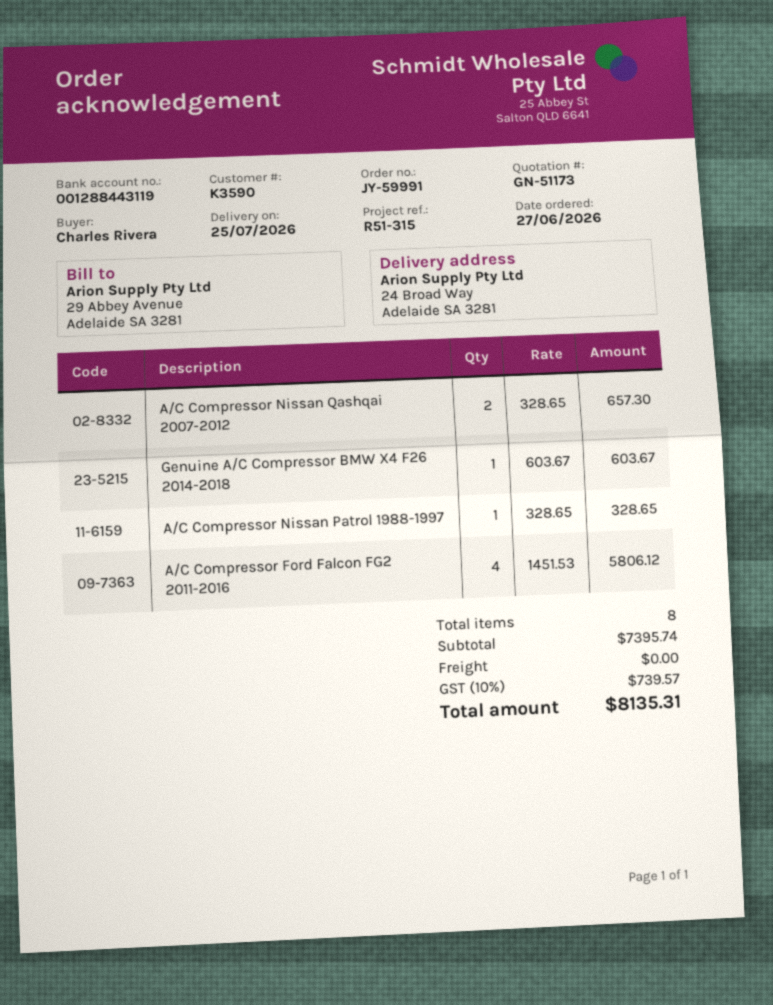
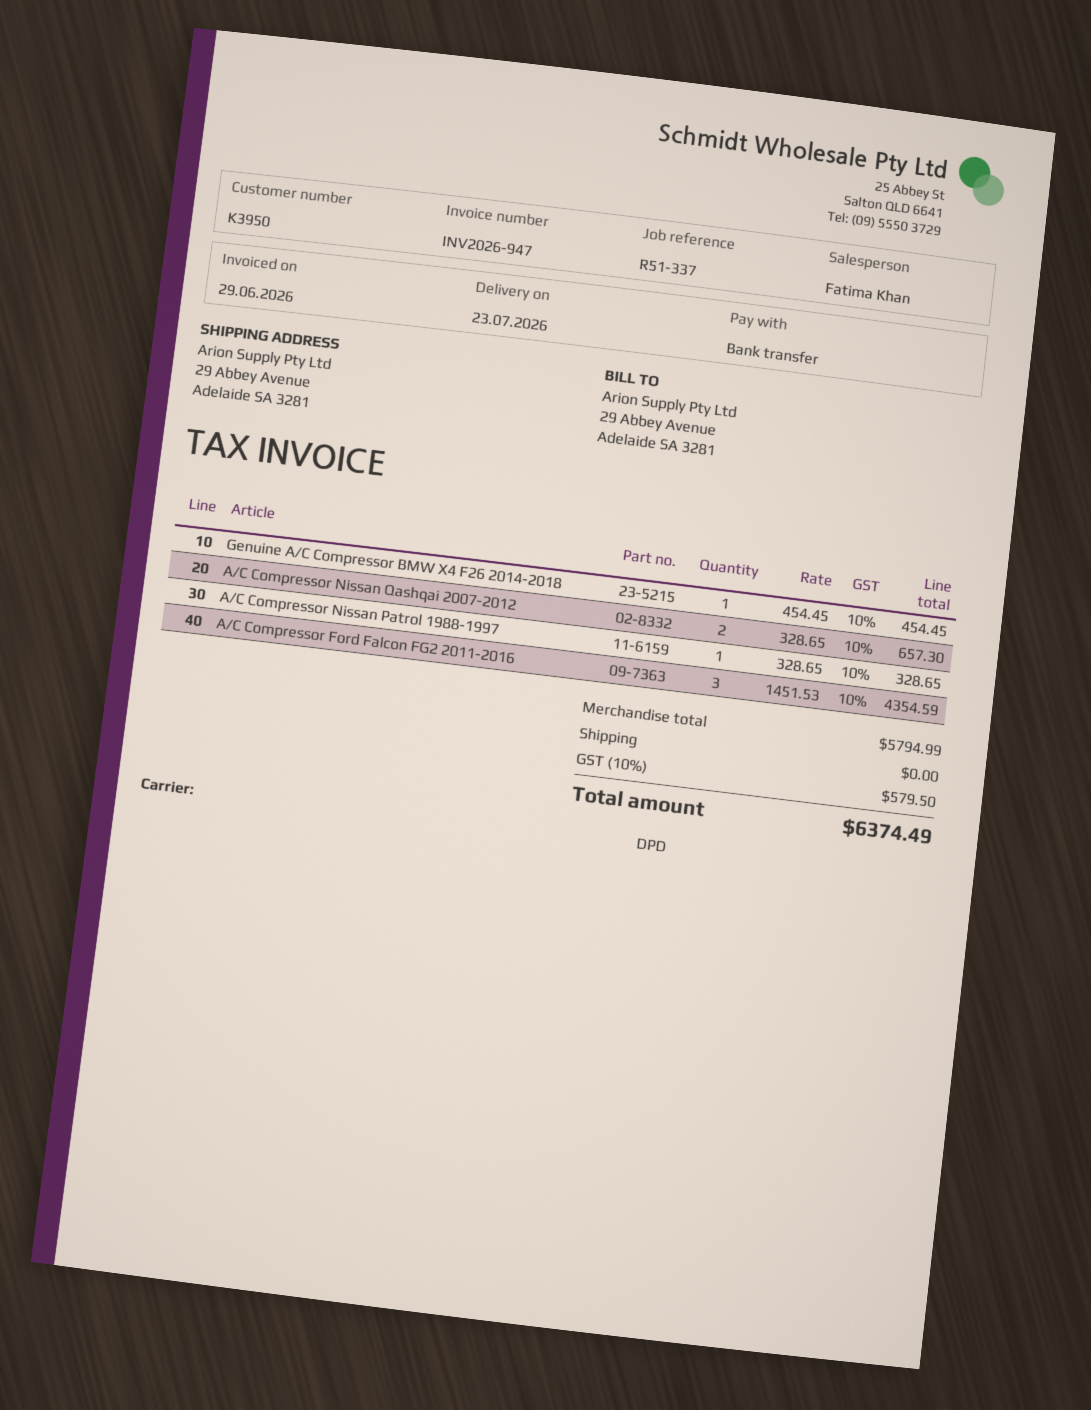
delivery date: 2026-07-25 -> 2026-07-23
customer number: K3590 -> K3950
reference: R51-315 -> R51-337
ship to: 24 Broad Way, Adelaide SA 3281 -> 29 Abbey Avenue, Adelaide SA 3281
Genuine A/C Compressor BMW X4 F26 2014-2018: 1 x 603.67 = 603.67 -> 1 x 454.45 = 454.45
A/C Compressor Ford Falcon FG2 2011-2016: 4 x 1451.53 = 5806.12 -> 3 x 1451.53 = 4354.59
subtotal: 7395.74 -> 5794.99
tax: 10% = 739.57 -> 10% = 579.50
total: 8135.31 -> 6374.49

